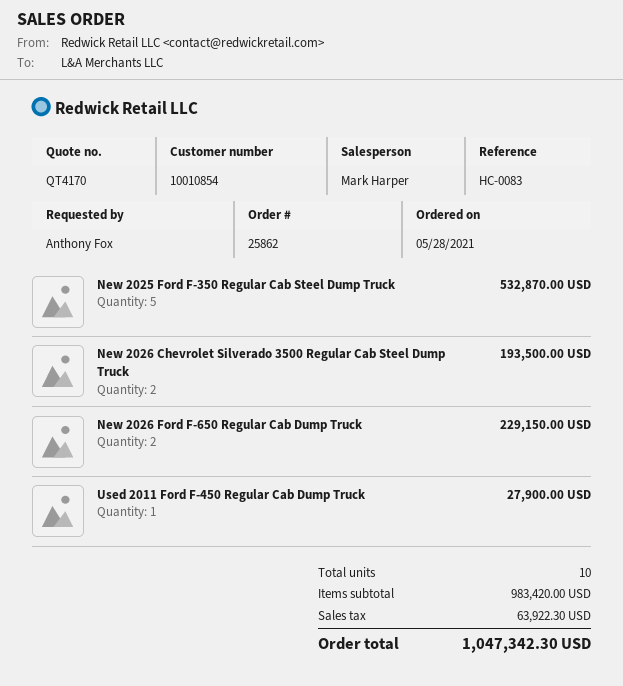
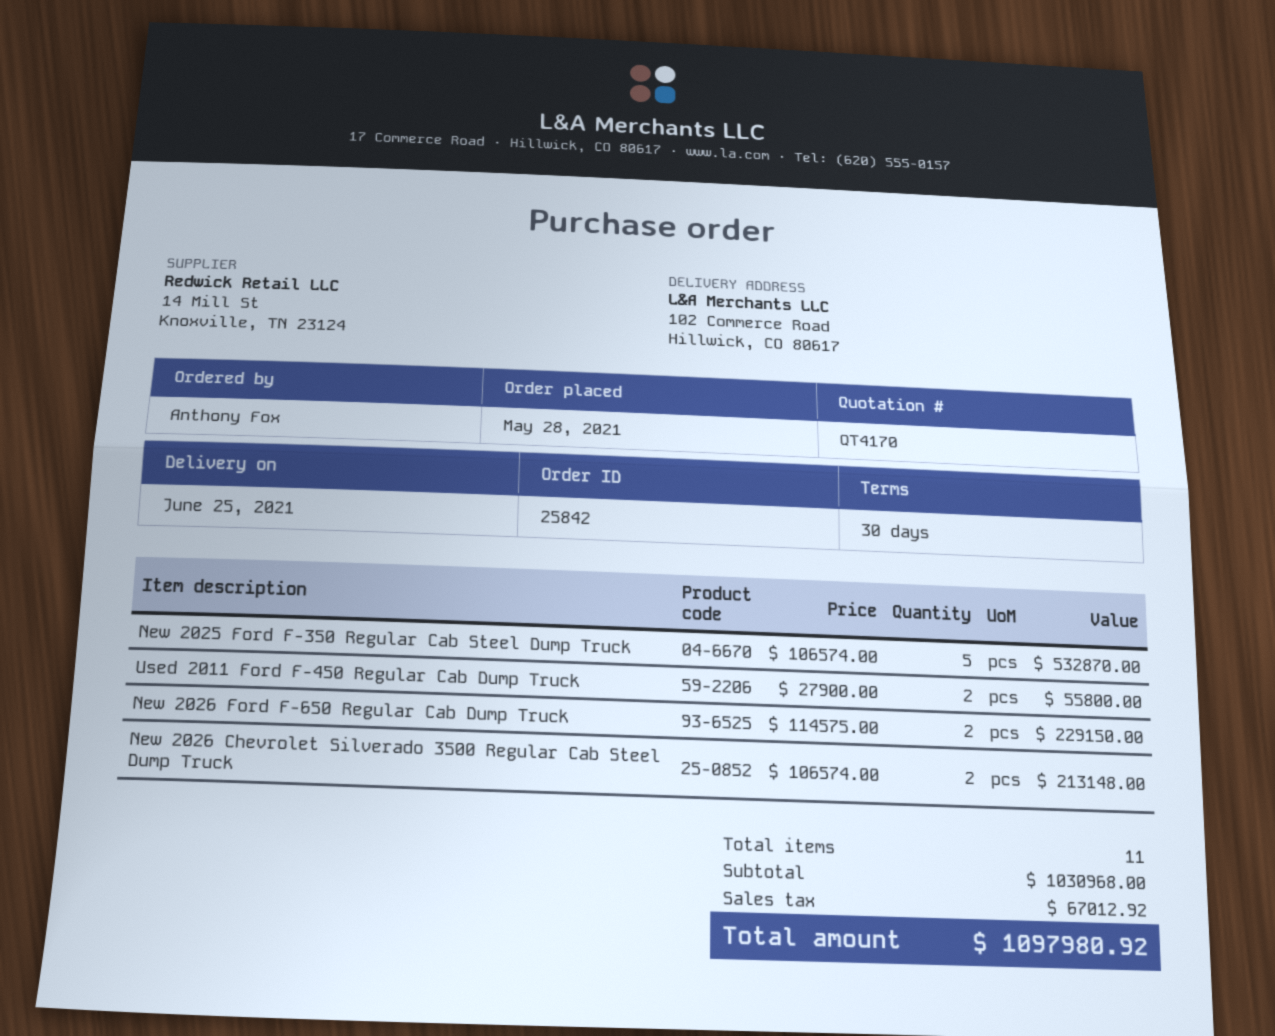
order number: 25862 -> 25842
New 2026 Chevrolet Silverado 3500 Regular Cab Steel Dump Truck: 2 for 193500.00 -> 2 for 213148.00
Used 2011 Ford F-450 Regular Cab Dump Truck: 1 for 27900.00 -> 2 for 55800.00
total quantity: 10 -> 11
subtotal: 983420.00 -> 1030968.00
tax: 63922.30 -> 67012.92
total: 1047342.30 -> 1097980.92

